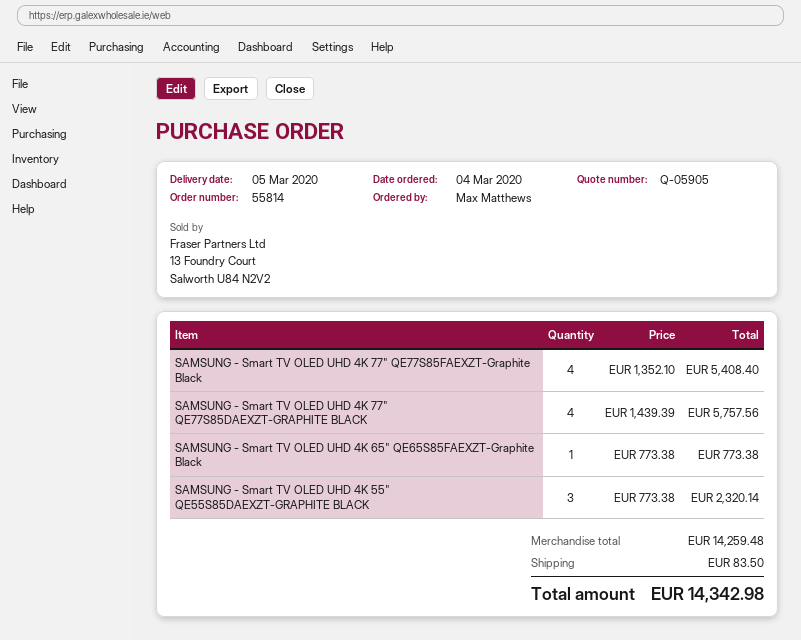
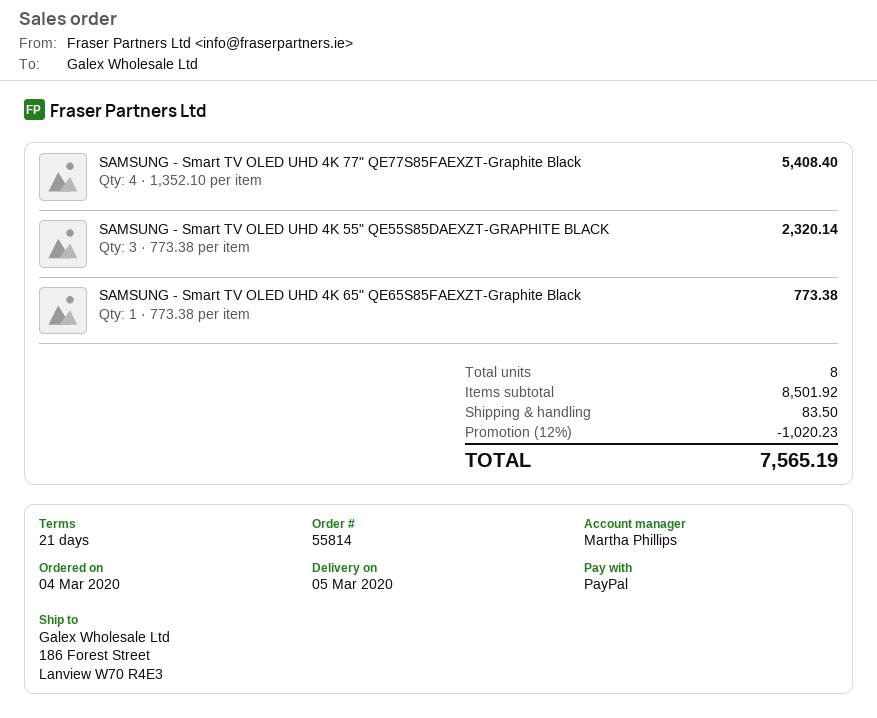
SAMSUNG - Smart TV OLED UHD 4K 77" QE77S85DAEXZT-GRAPHITE BLACK: 4 x 1439.39 = 5757.56 -> none
subtotal: 14259.48 -> 8501.92
discount: none -> 12% = 1020.23
total: 14342.98 -> 7565.19

